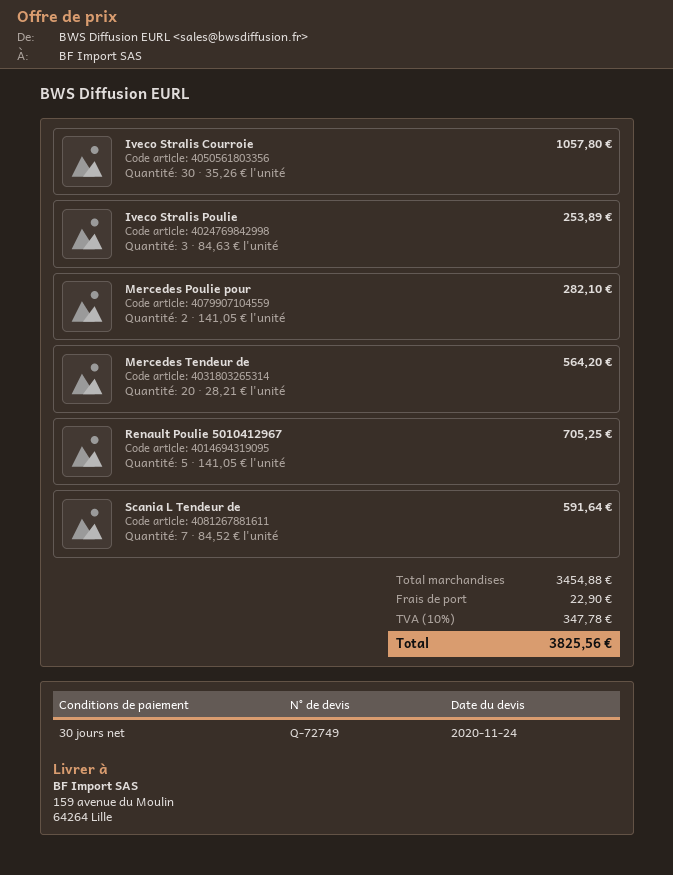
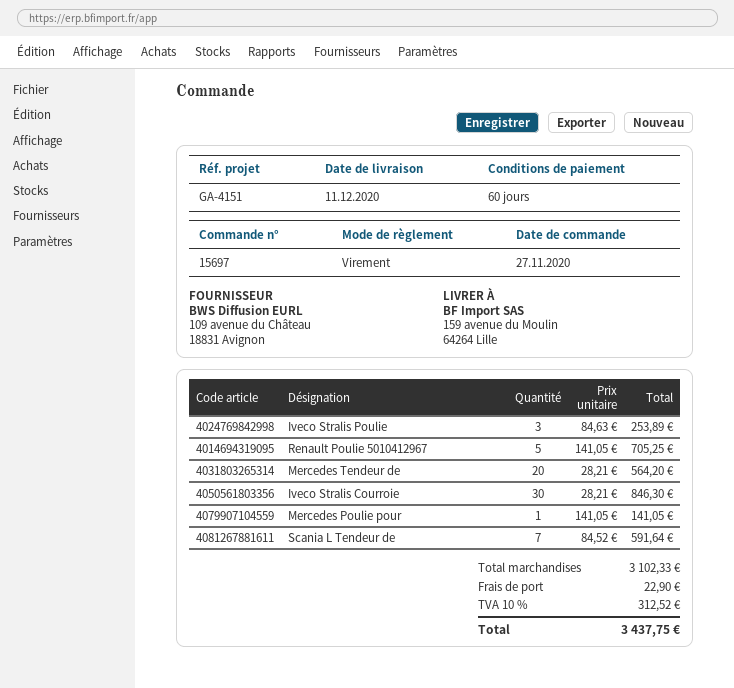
payment terms: 30 days -> 60 days
Iveco Stralis Courroie: 30 x 35.26 = 1057.80 -> 30 x 28.21 = 846.30
Mercedes Poulie pour: 2 x 141.05 = 282.10 -> 1 x 141.05 = 141.05
subtotal: 3454.88 -> 3102.33
tax: 10% = 347.78 -> 10% = 312.52
total: 3825.56 -> 3437.75

